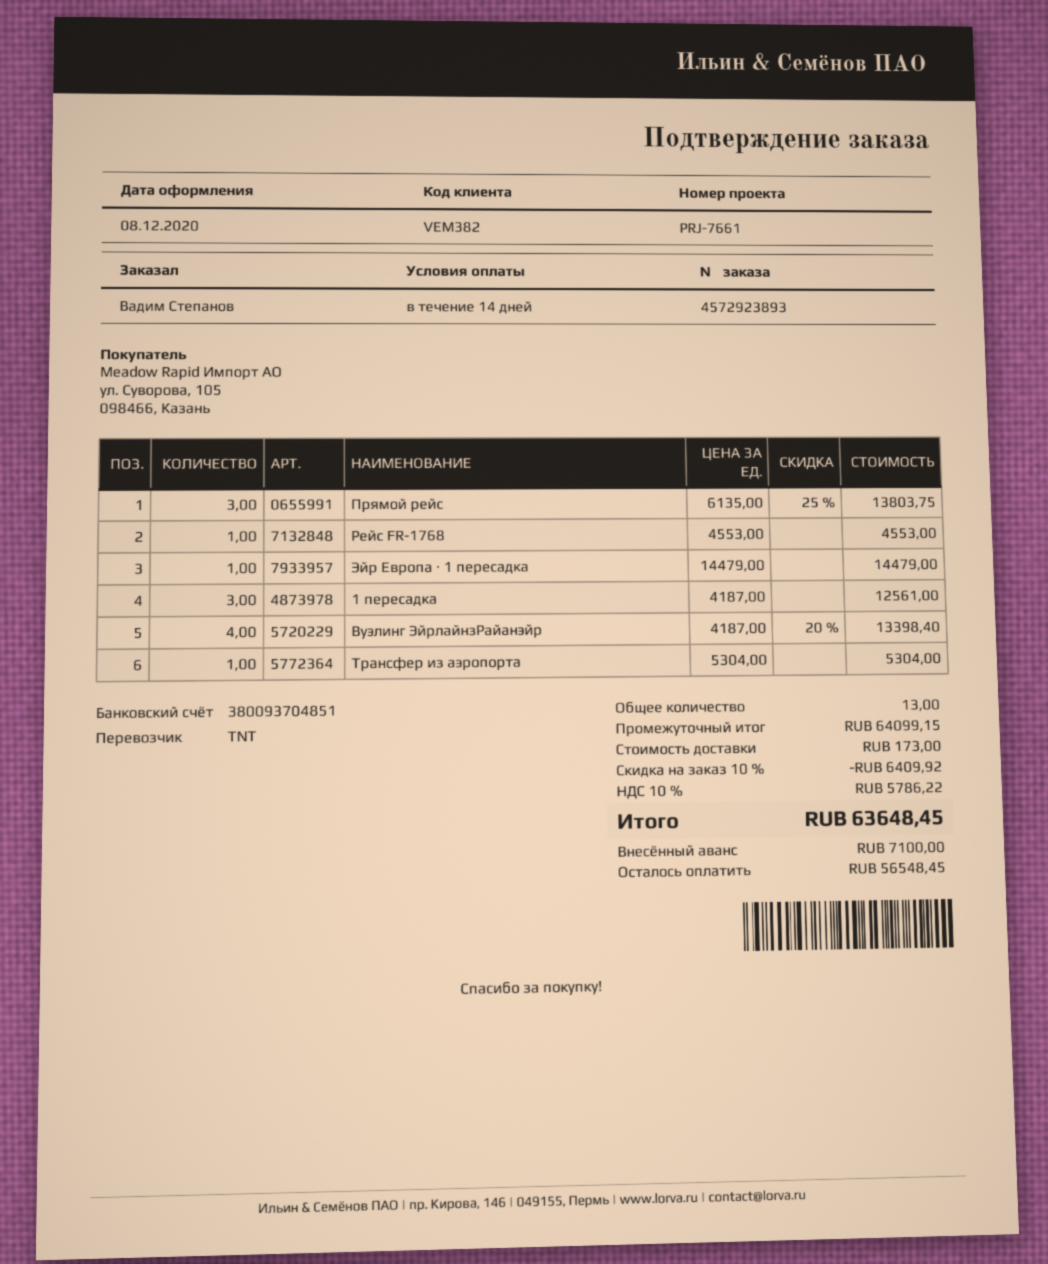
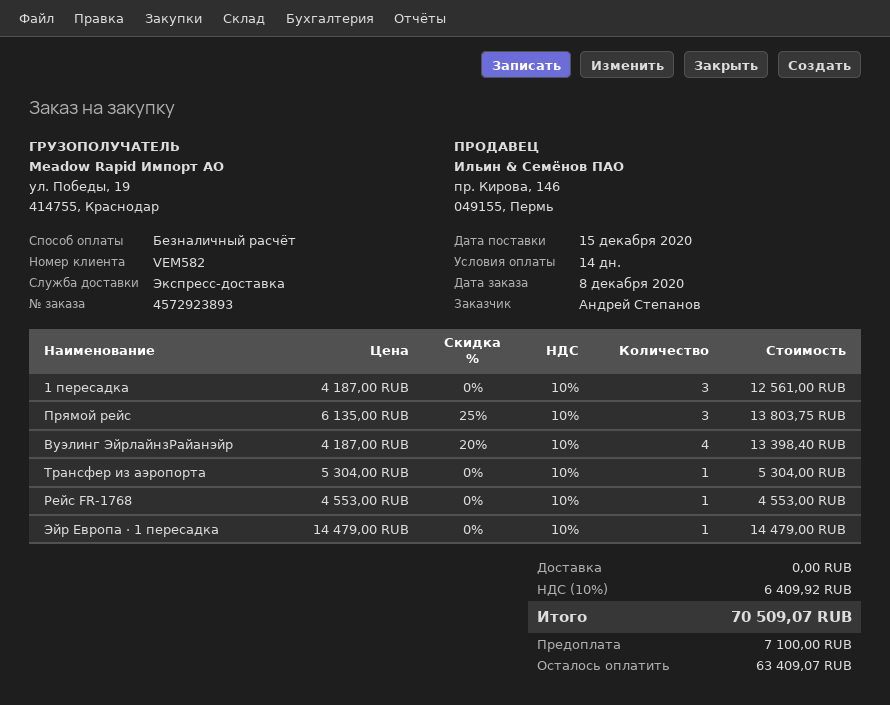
customer number: VEM382 -> VEM582
ordered by: Вадим Степанов -> Андрей Степанов
shipping method: TNT -> express
discount: 10% = 6409.92 -> none
shipping: 173.00 -> 0.00
tax: 10% = 5786.22 -> 10% = 6409.92
total: 63648.45 -> 70509.07
balance: 56548.45 -> 63409.07

